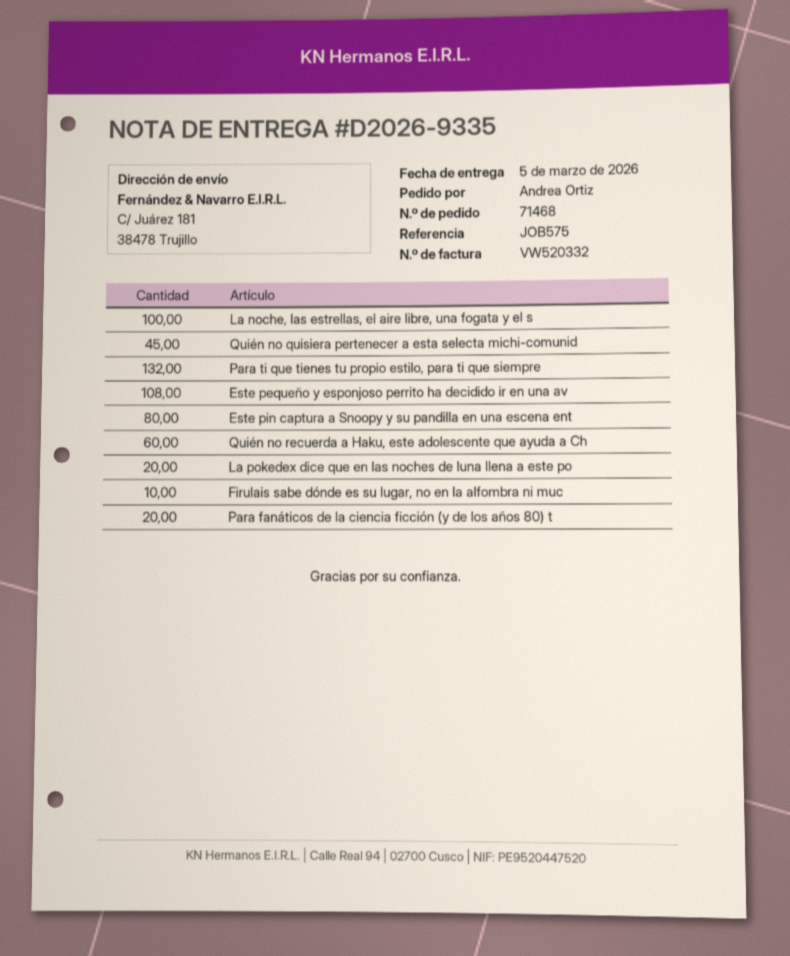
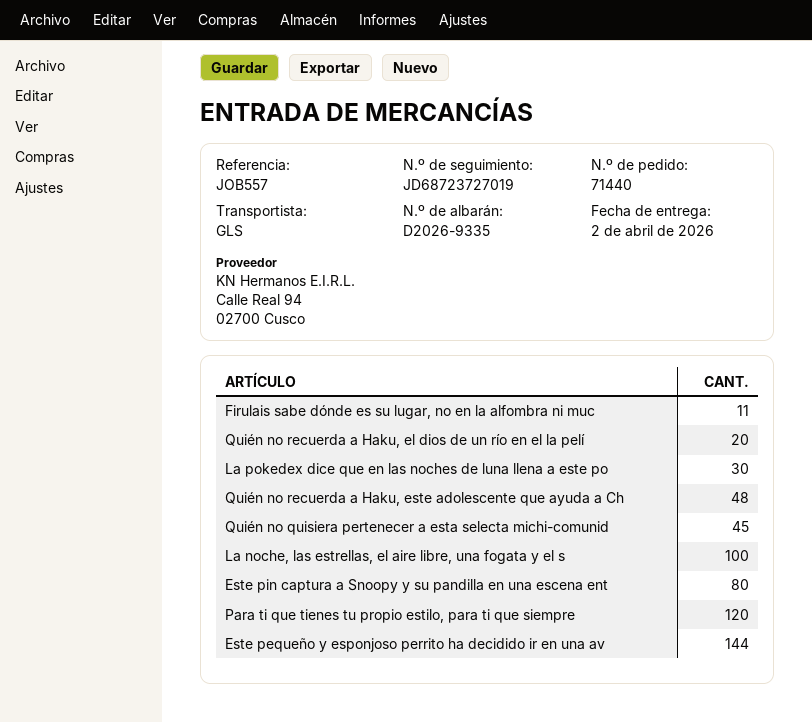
order number: 71468 -> 71440
delivery date: 2026-03-05 -> 2026-04-02
reference: JOB575 -> JOB557
Para ti que tienes tu propio estilo, para ti que siempre: 132 -> 120
Este pequeño y esponjoso perrito ha decidido ir en una av: 108 -> 144
Quién no recuerda a Haku, este adolescente que ayuda a Ch: 60 -> 48
La pokedex dice que en las noches de luna llena a este po: 20 -> 30
Firulais sabe dónde es su lugar, no en la alfombra ni muc: 10 -> 11
Para fanáticos de la ciencia ficción (y de los años 80) t: 20 -> none
Quién no recuerda a Haku, el dios de un río en el la pelí: none -> 20

